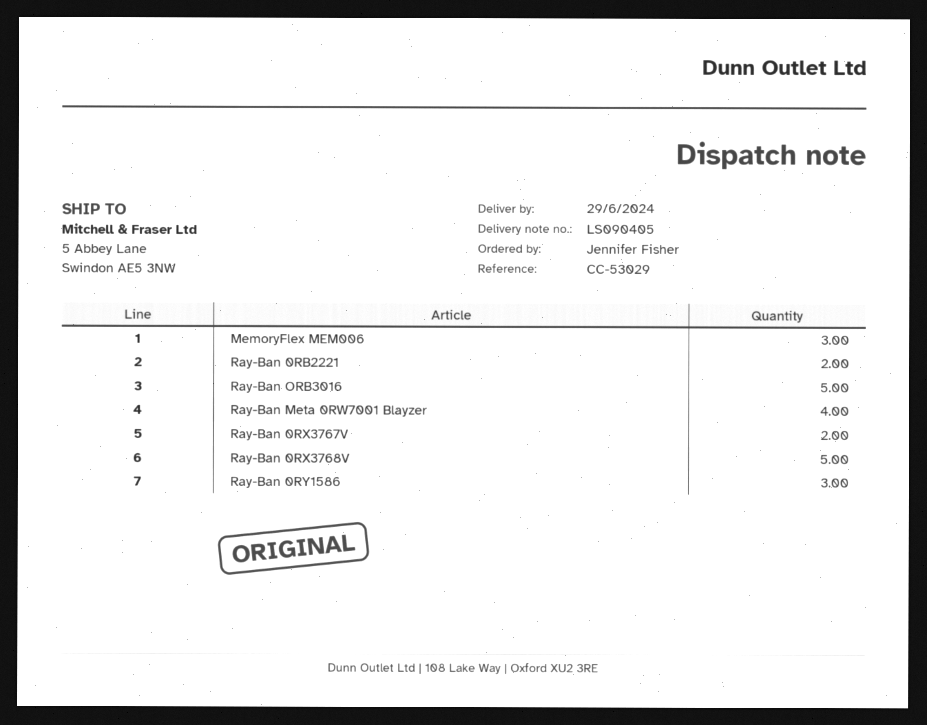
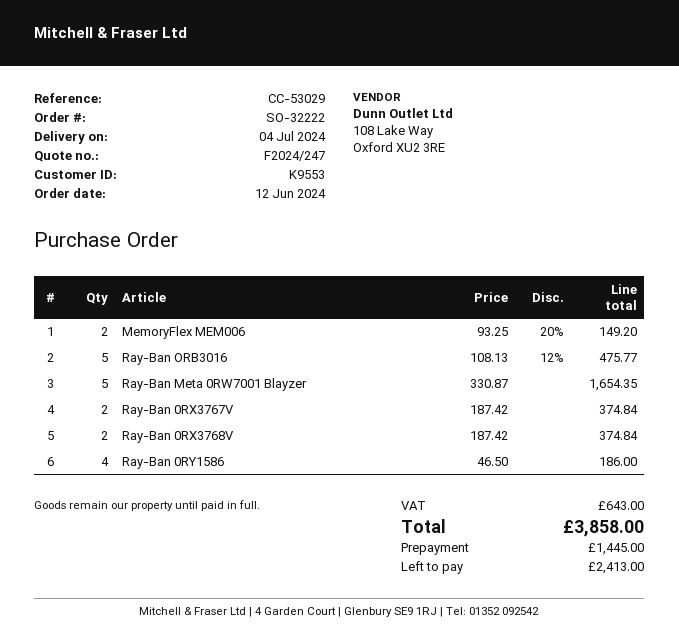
delivery date: 2024-06-29 -> 2024-07-04
MemoryFlex MEM006: 3 -> 2
Ray-Ban 0RB2221: 2 -> none
Ray-Ban Meta 0RW7001 Blayzer: 4 -> 5
Ray-Ban 0RX3768V: 5 -> 2
Ray-Ban 0RY1586: 3 -> 4

